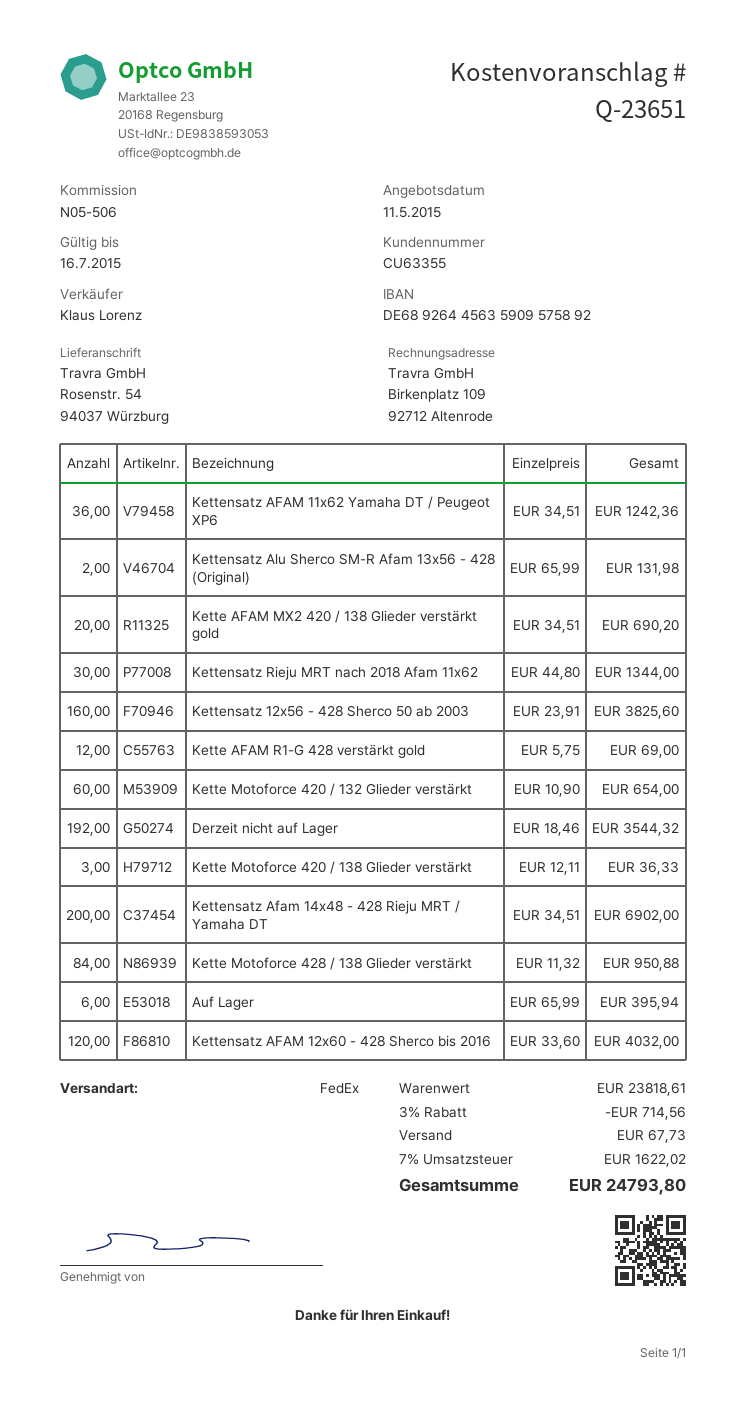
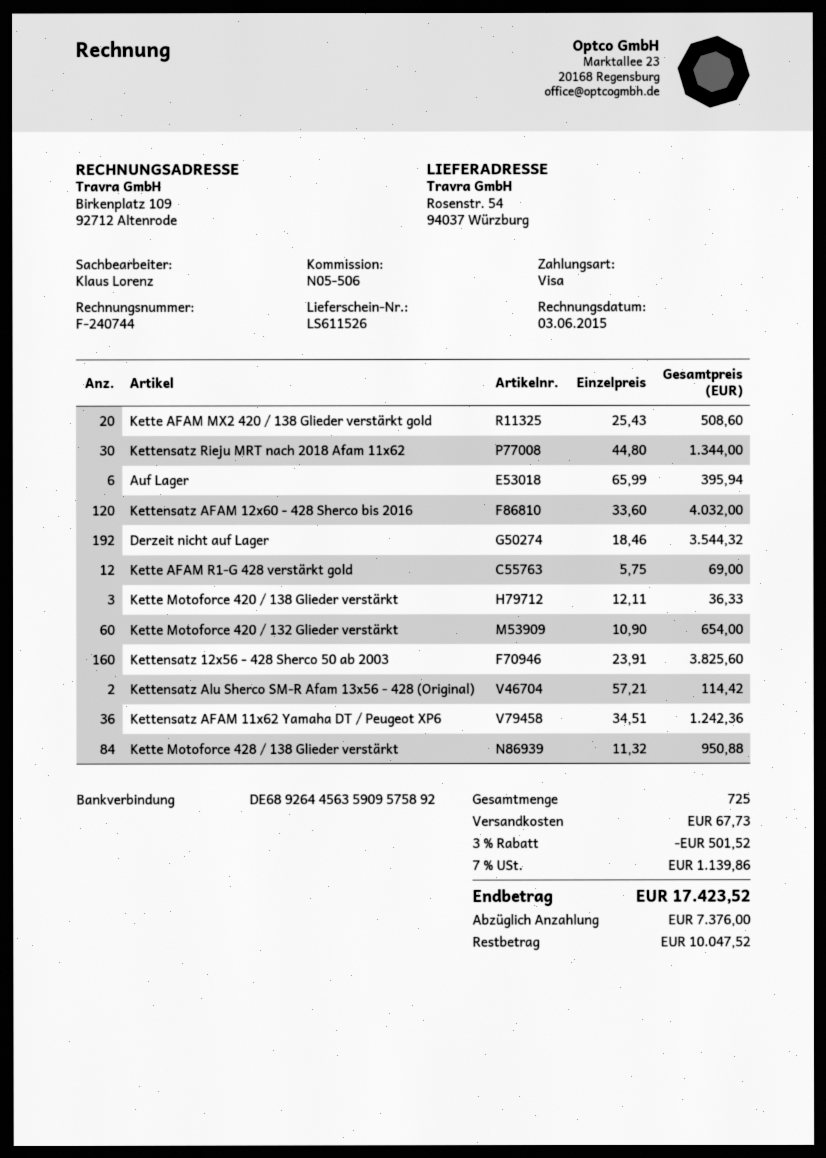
Kettensatz Alu Sherco SM-R Afam 13x56 - 428 (Original): 2 x 65.99 = 131.98 -> 2 x 57.21 = 114.42
Kette AFAM MX2 420 / 138 Glieder verstärkt gold: 20 x 34.51 = 690.20 -> 20 x 25.43 = 508.60
Kettensatz Afam 14x48 - 428 Rieju MRT / Yamaha DT: 200 x 34.51 = 6902.00 -> none
discount: 3% = 714.56 -> 3% = 501.52
tax: 7% = 1622.02 -> 7% = 1139.86
total: 24793.80 -> 17423.52

